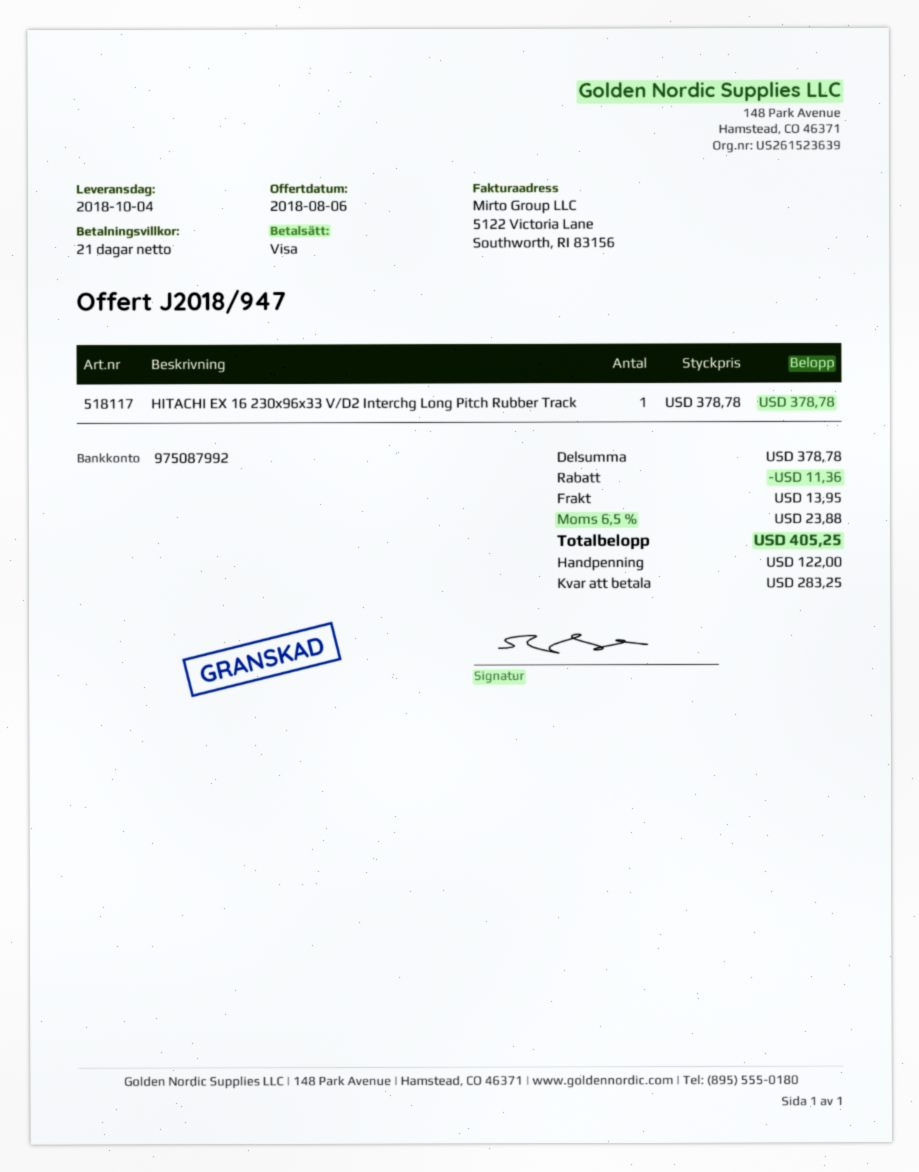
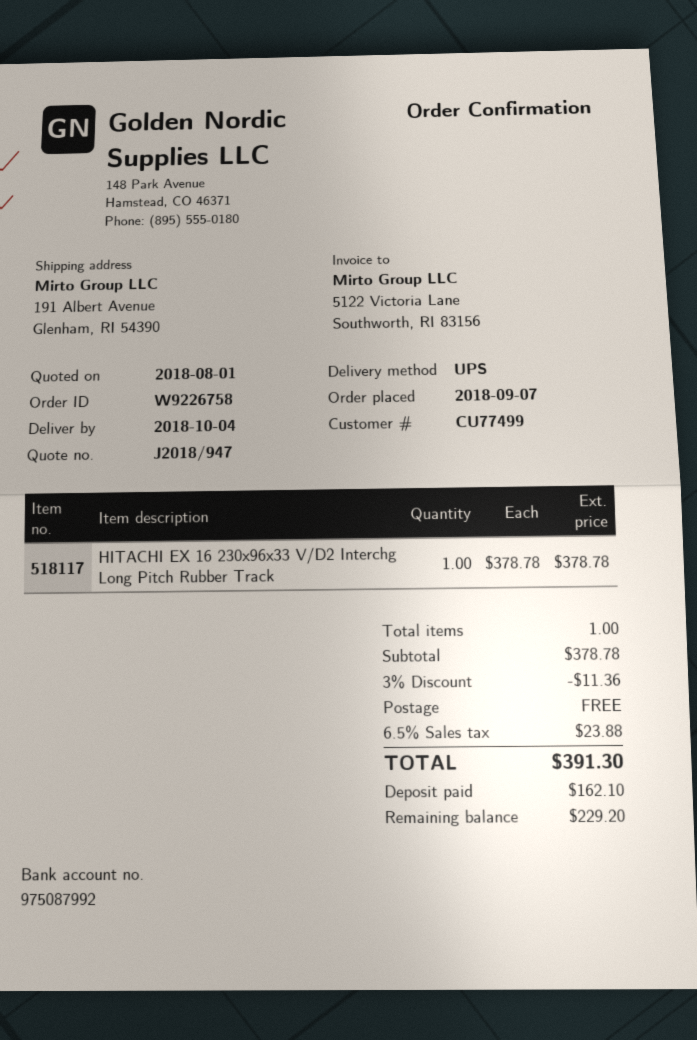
quote date: 2018-08-06 -> 2018-08-01
shipping: 13.95 -> 0.00
total: 405.25 -> 391.30
deposit: 122.00 -> 162.10
balance: 283.25 -> 229.20

